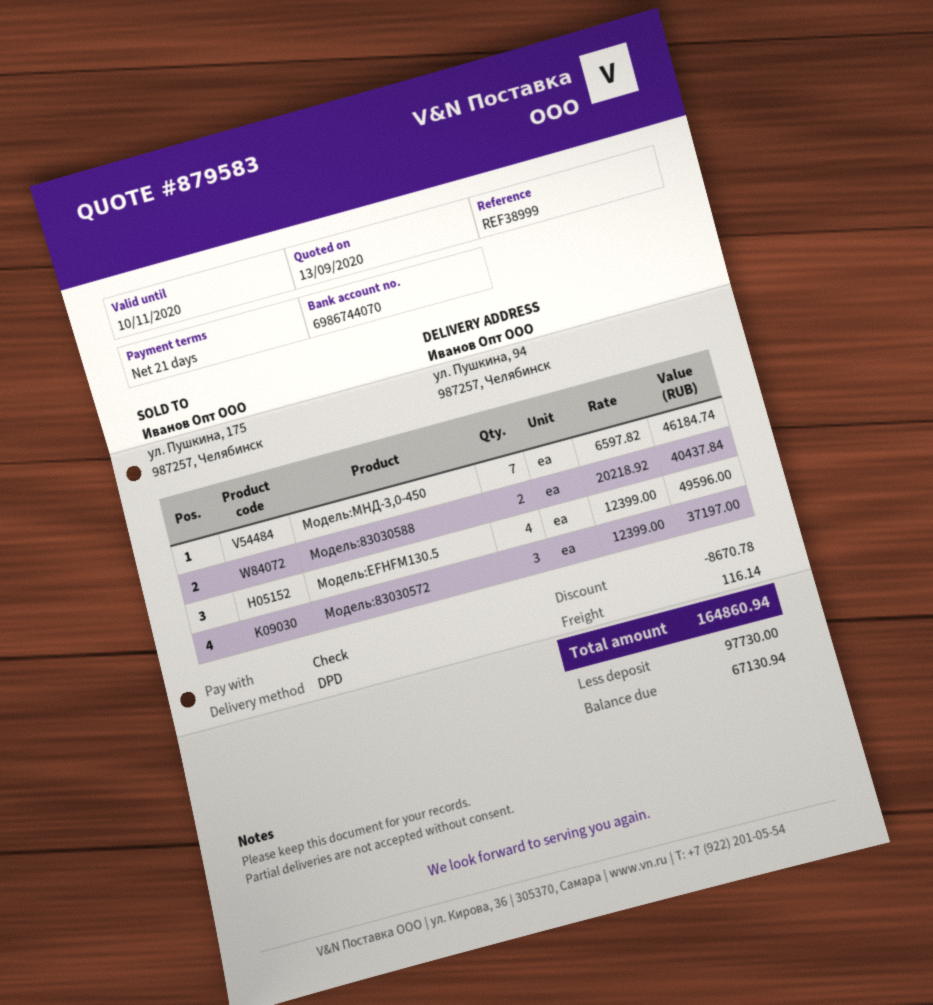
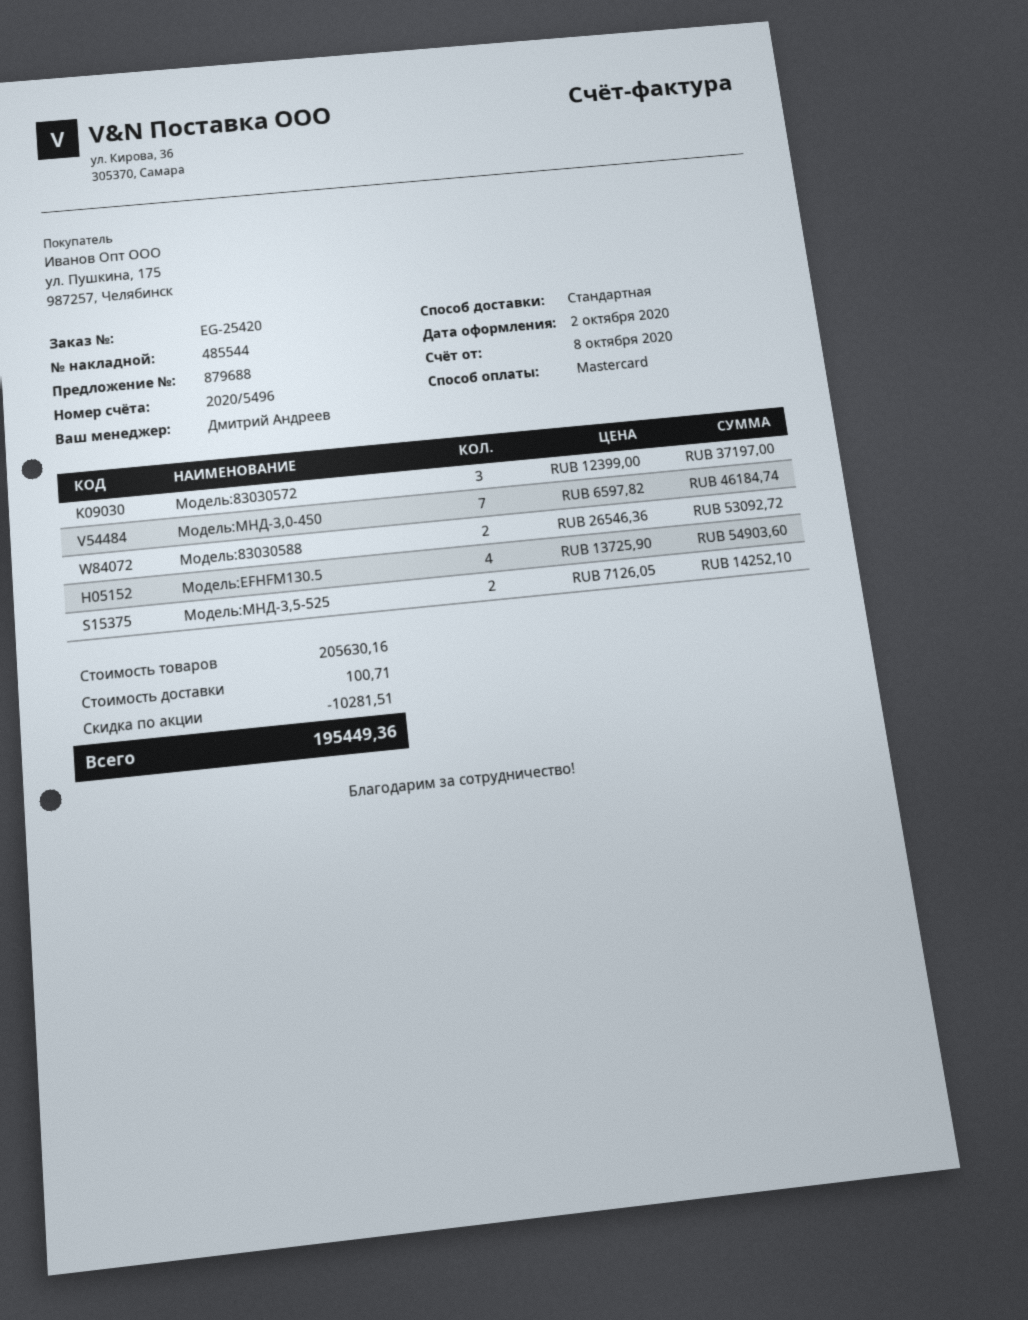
quote number: 879583 -> 879688
payment method: cheque -> Mastercard
shipping method: DPD -> standard
Модель:83030588: 2 x 20218.92 = 40437.84 -> 2 x 26546.36 = 53092.72
Модель:EFHFM130.5: 4 x 12399.00 = 49596.00 -> 4 x 13725.90 = 54903.60
Модель:МНД-3,5-525: none -> 2 x 7126.05 = 14252.10
discount: 8670.78 -> 10281.51
shipping: 116.14 -> 100.71
total: 164860.94 -> 195449.36

